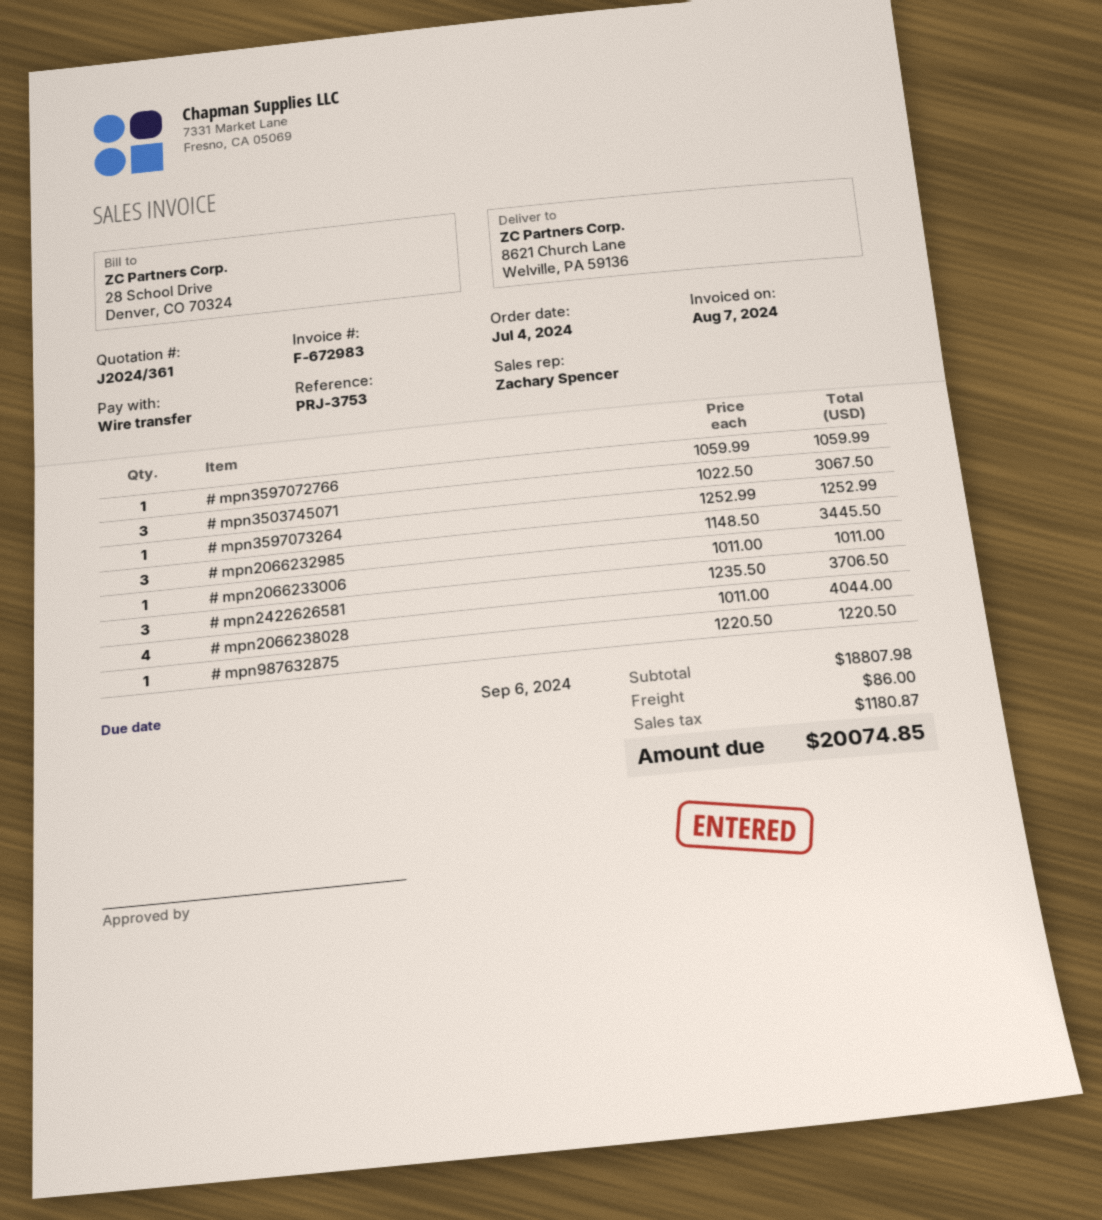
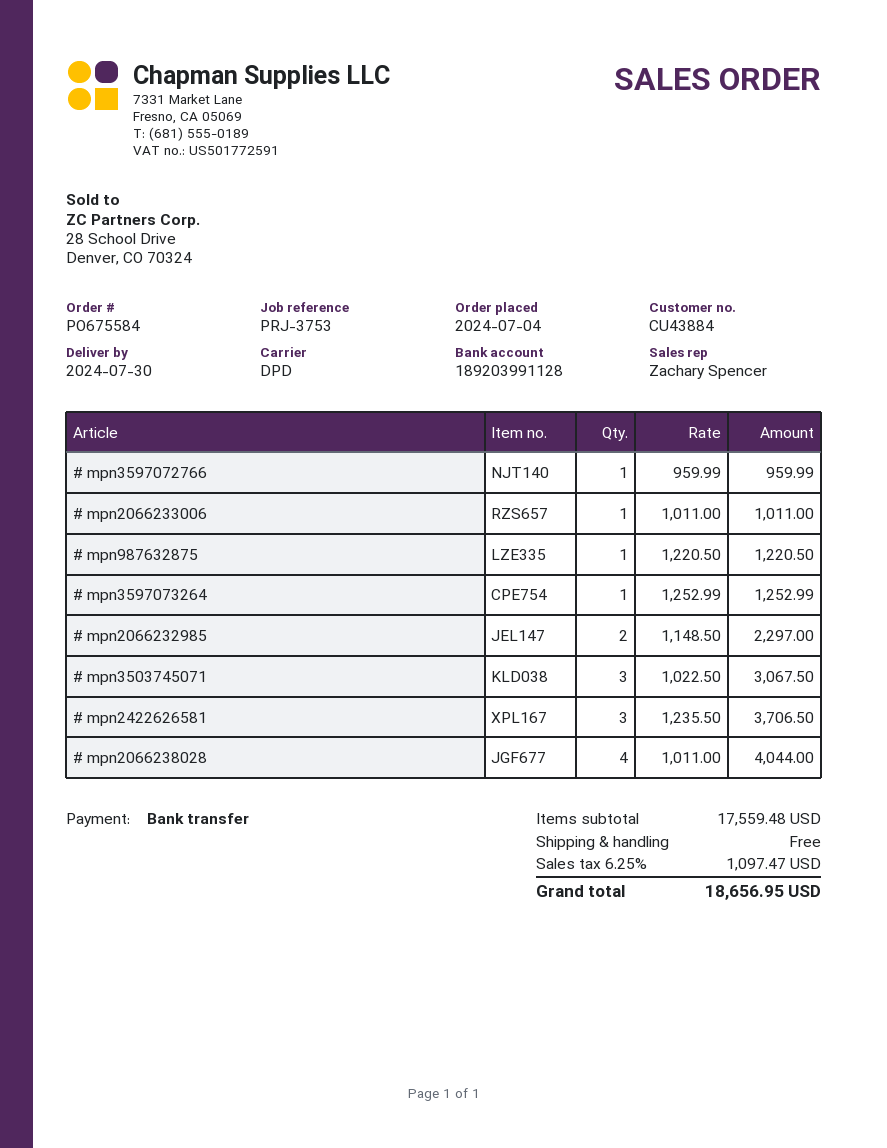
# mpn3597072766: 1 x 1059.99 = 1059.99 -> 1 x 959.99 = 959.99
# mpn2066232985: 3 x 1148.50 = 3445.50 -> 2 x 1148.50 = 2297.00
subtotal: 18807.98 -> 17559.48
shipping: 86.00 -> 0.00
tax: 1180.87 -> 1097.47
total: 20074.85 -> 18656.95

